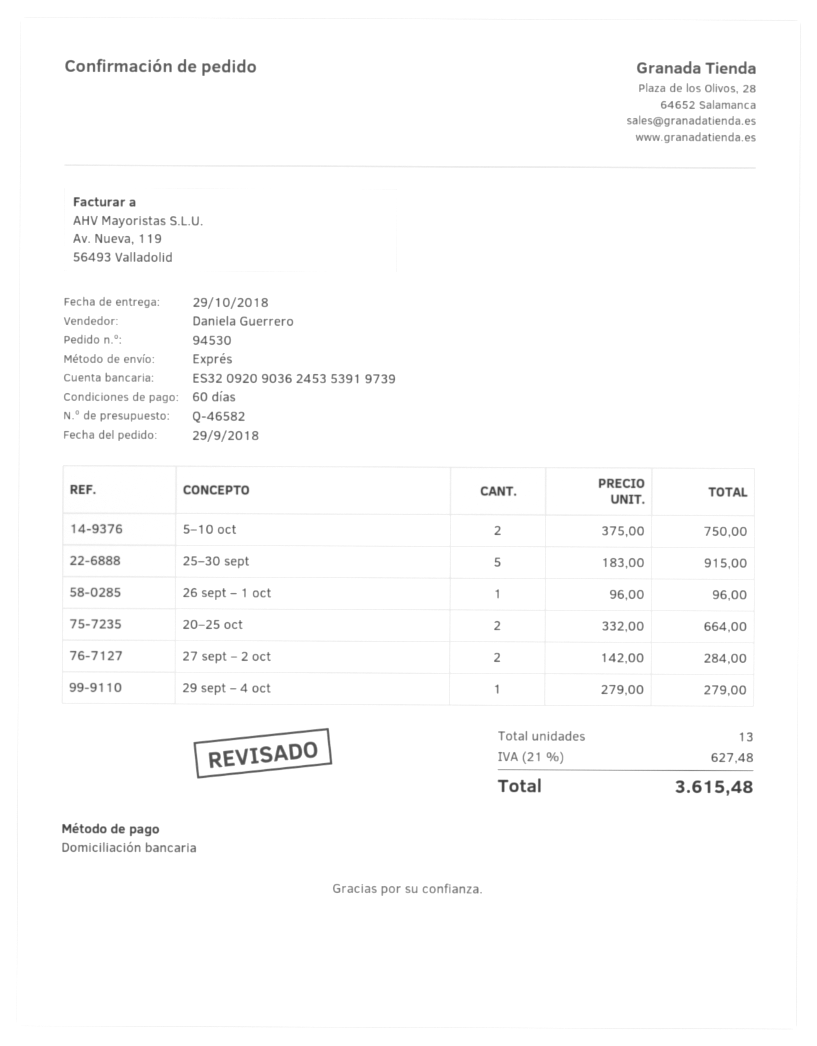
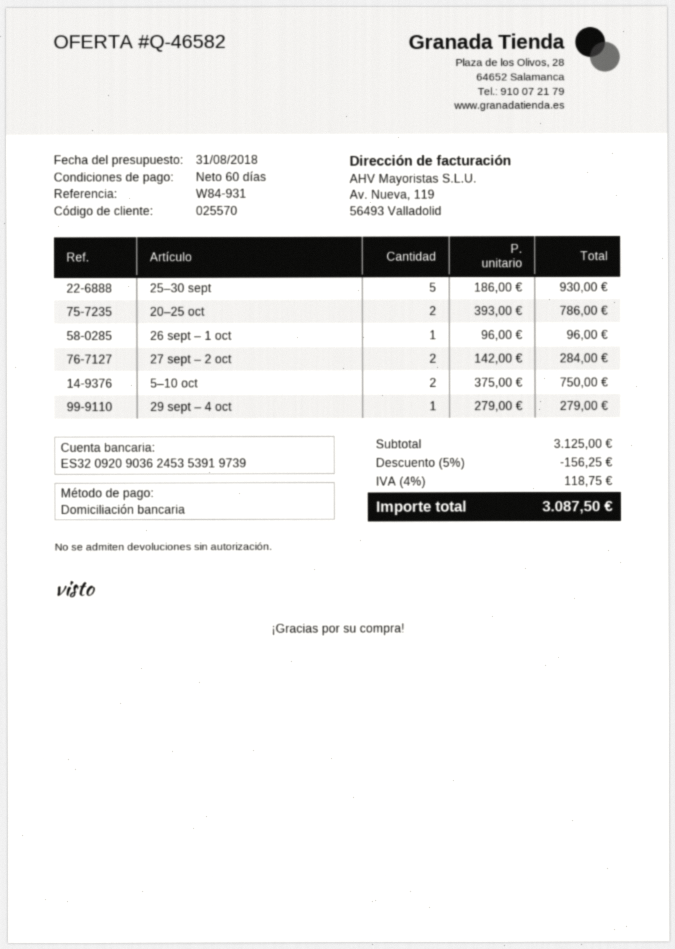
25–30 sept: 5 x 183.00 = 915.00 -> 5 x 186.00 = 930.00
20–25 oct: 2 x 332.00 = 664.00 -> 2 x 393.00 = 786.00
discount: none -> 5% = 156.25
tax: 21% = 627.48 -> 4% = 118.75
total: 3615.48 -> 3087.50

